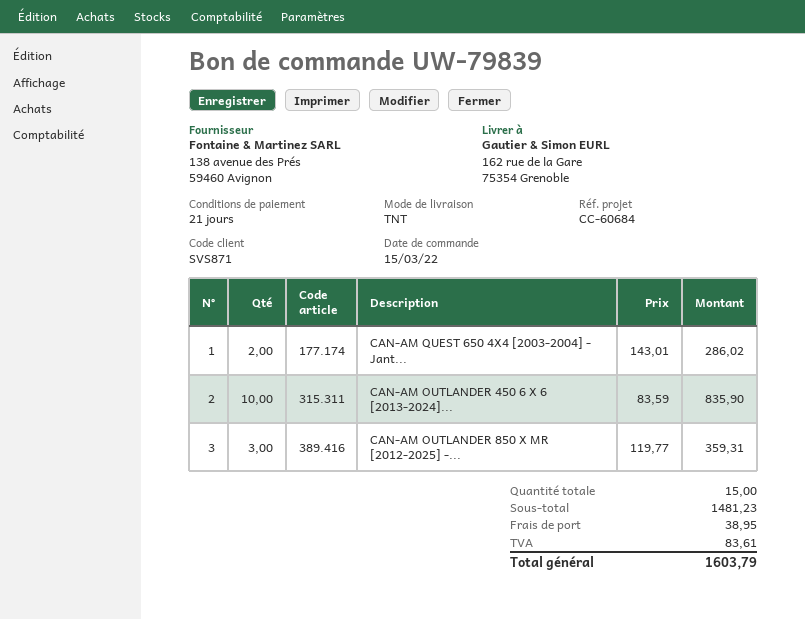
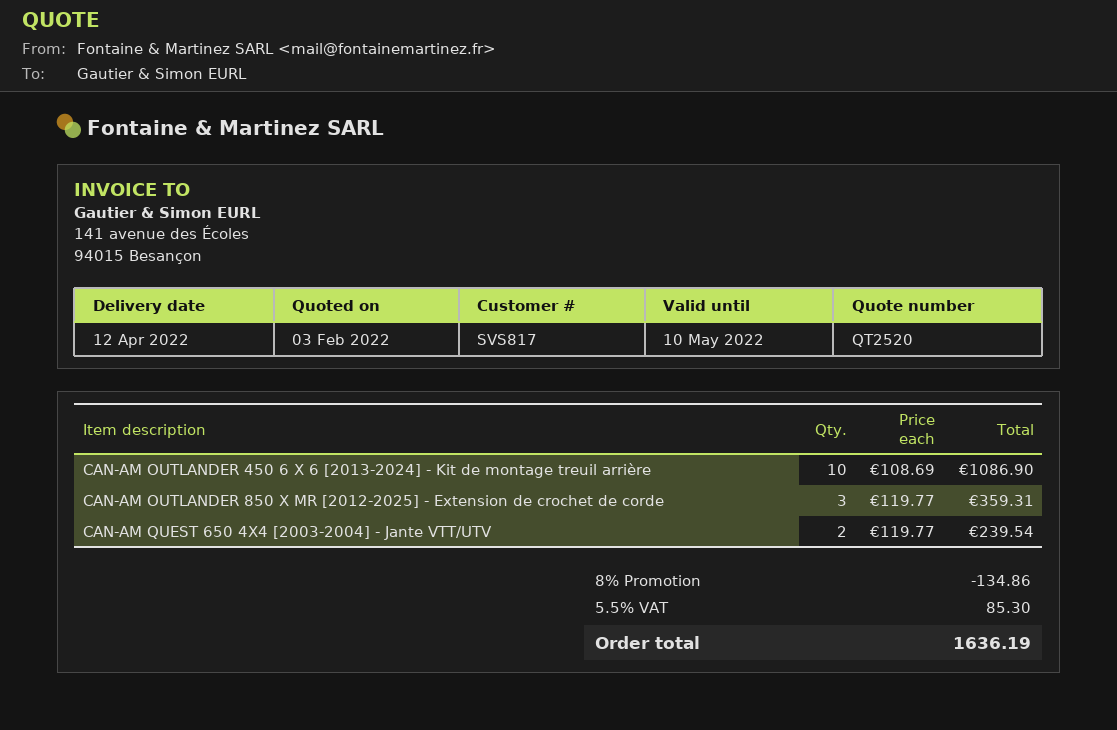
customer number: SVS871 -> SVS817
CAN-AM QUEST 650 4X4 [2003-2004] - Jant...: 2 x 143.01 = 286.02 -> 2 x 119.77 = 239.54
CAN-AM OUTLANDER 450 6 X 6 [2013-2024]...: 10 x 83.59 = 835.90 -> 10 x 108.69 = 1086.90
discount: none -> 8% = 134.86
shipping: 38.95 -> none
tax: 83.61 -> 85.30
total: 1603.79 -> 1636.19

